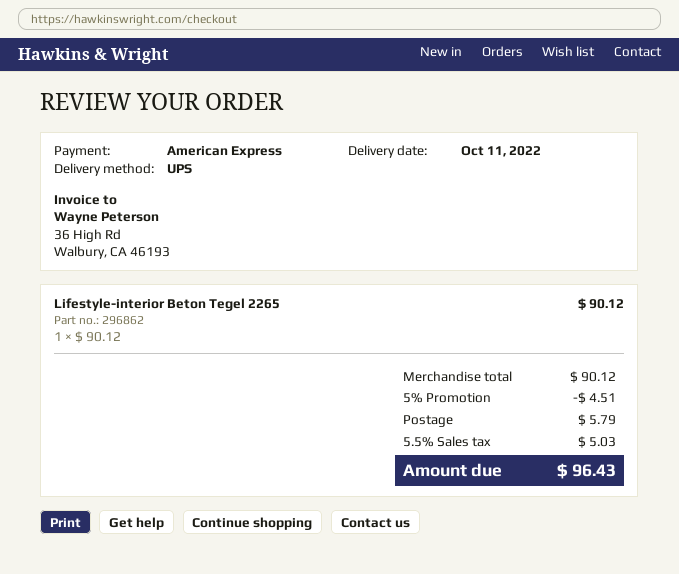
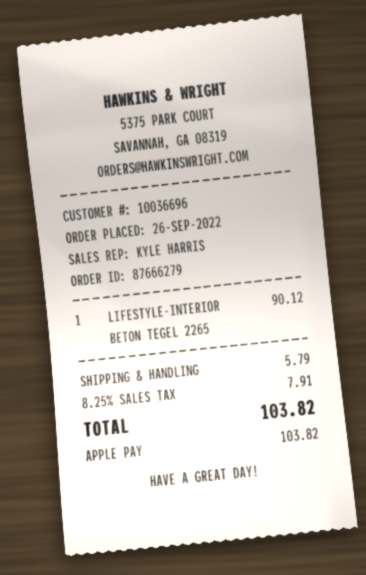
payment method: American Express -> Apple Pay
discount: 5% = 4.51 -> none
tax: 5.5% = 5.03 -> 8.25% = 7.91
total: 96.43 -> 103.82

